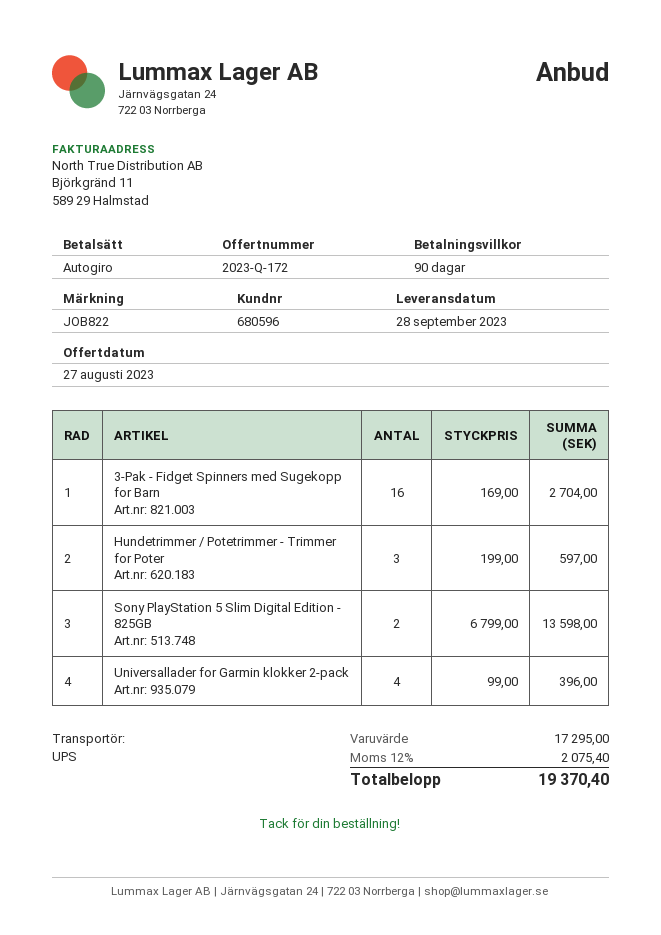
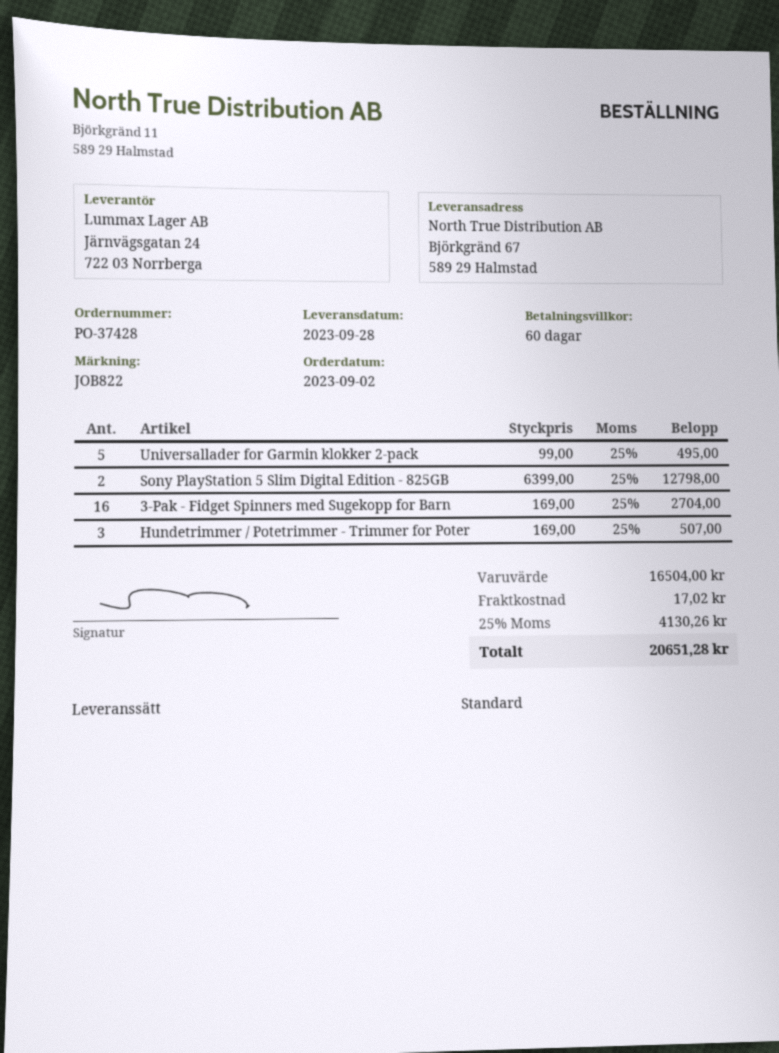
payment terms: 90 days -> 60 days
shipping method: UPS -> standard
Hundetrimmer / Potetrimmer - Trimmer for Poter: 3 x 199.00 = 597.00 -> 3 x 169.00 = 507.00
Sony PlayStation 5 Slim Digital Edition - 825GB: 2 x 6799.00 = 13598.00 -> 2 x 6399.00 = 12798.00
Universallader for Garmin klokker 2-pack: 4 x 99.00 = 396.00 -> 5 x 99.00 = 495.00
subtotal: 17295.00 -> 16504.00
shipping: none -> 17.02
tax: 12% = 2075.40 -> 25% = 4130.26
total: 19370.40 -> 20651.28

